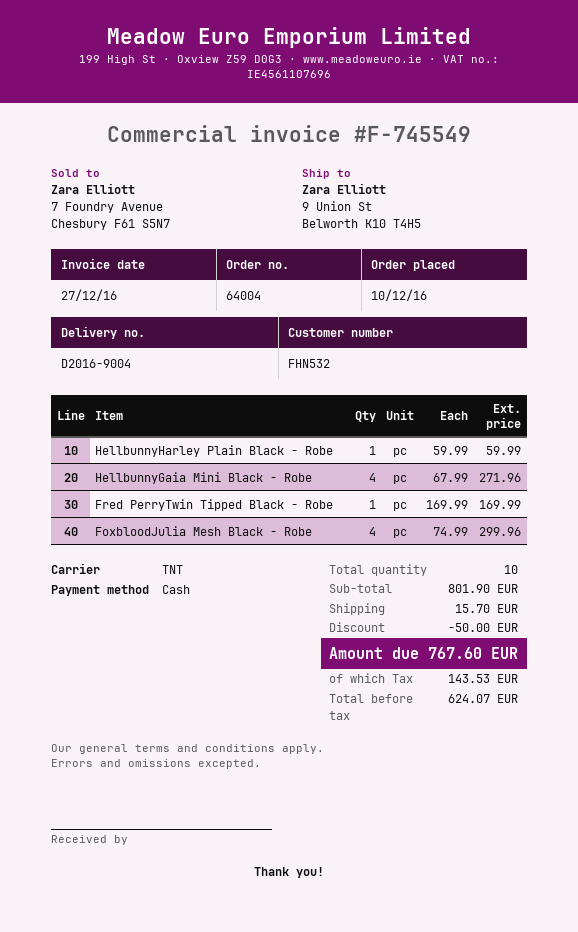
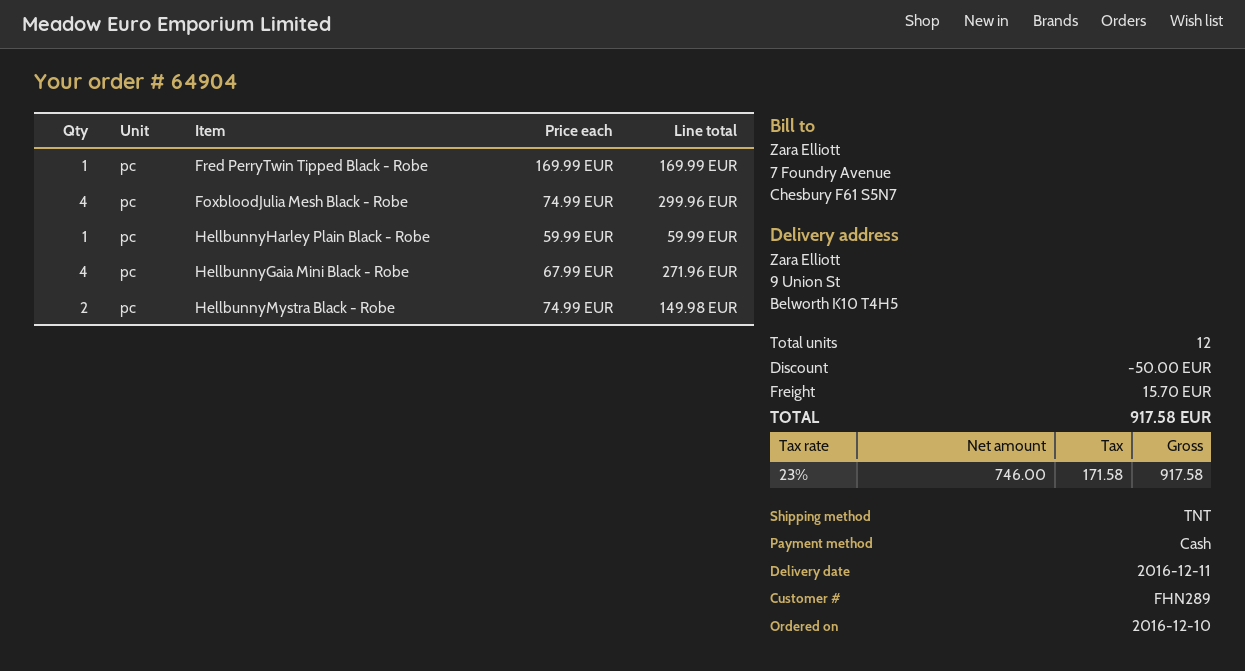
order number: 64004 -> 64904
customer number: FHN532 -> FHN289
HellbunnyMystra Black - Robe: none -> 2 x 74.99 = 149.98
total quantity: 10 -> 12
net: 624.07 -> 746.00
tax: 143.53 -> 171.58
total: 767.60 -> 917.58

